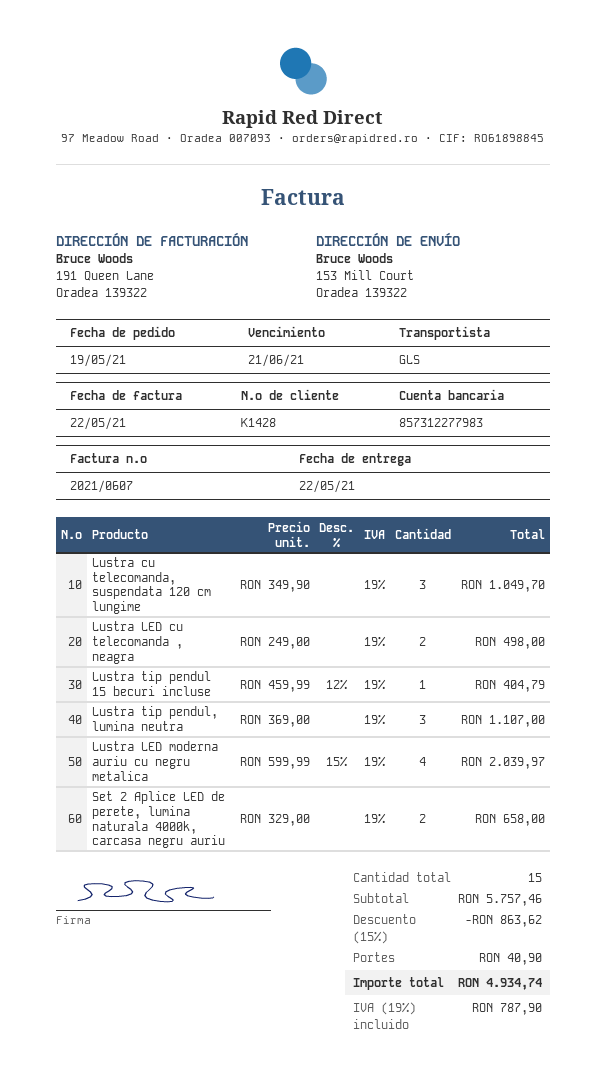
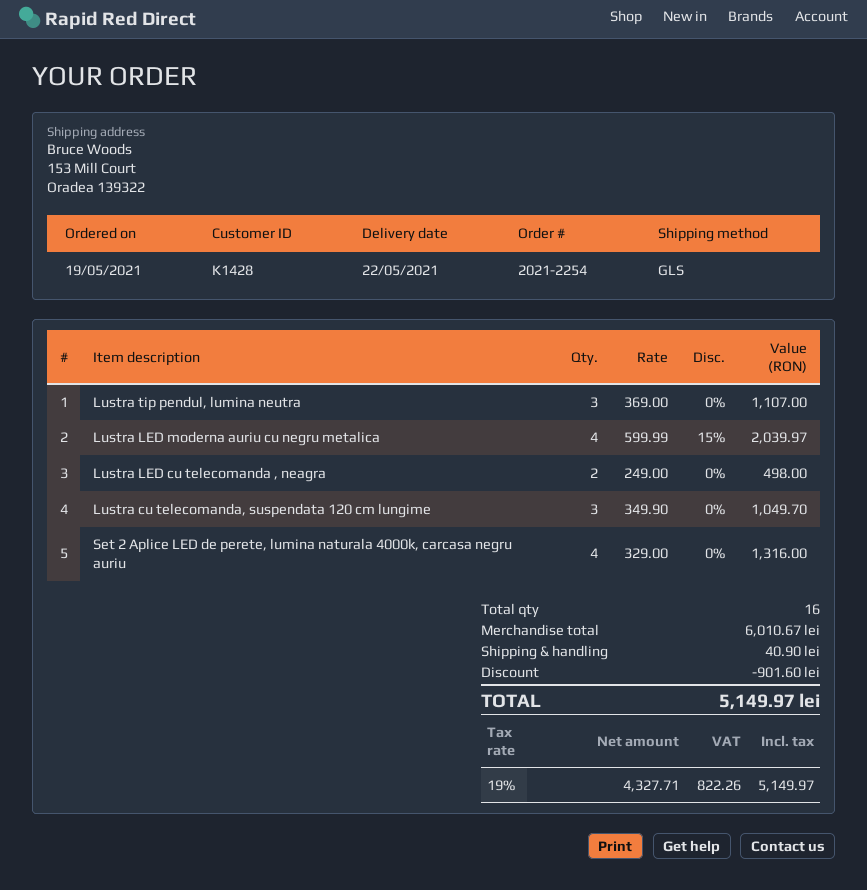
Lustra tip pendul 15 becuri incluse: 1 x 459.99 - 12% = 404.79 -> none
Set 2 Aplice LED de perete, lumina naturala 4000k, carcasa negru auriu: 2 x 329.00 = 658.00 -> 4 x 329.00 = 1316.00
total quantity: 15 -> 16
subtotal: 5757.46 -> 6010.67
discount: 863.62 -> 901.60
tax: 19% = 787.90 -> 19% = 822.26
total: 4934.74 -> 5149.97

